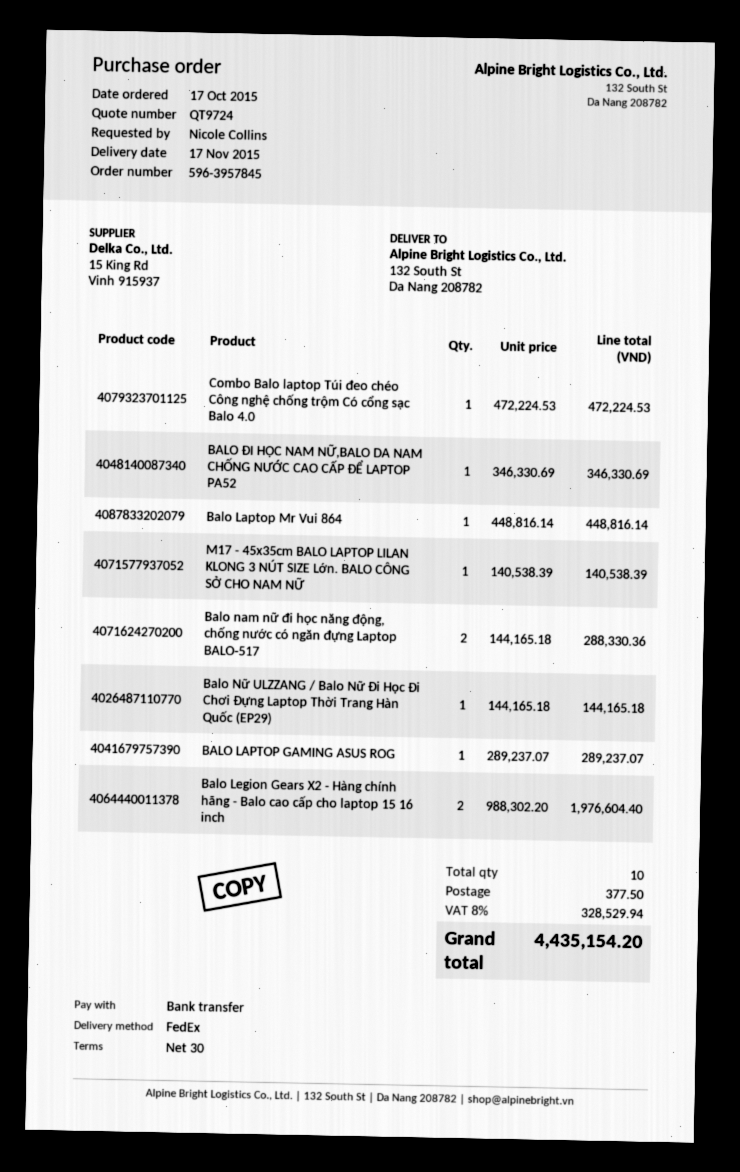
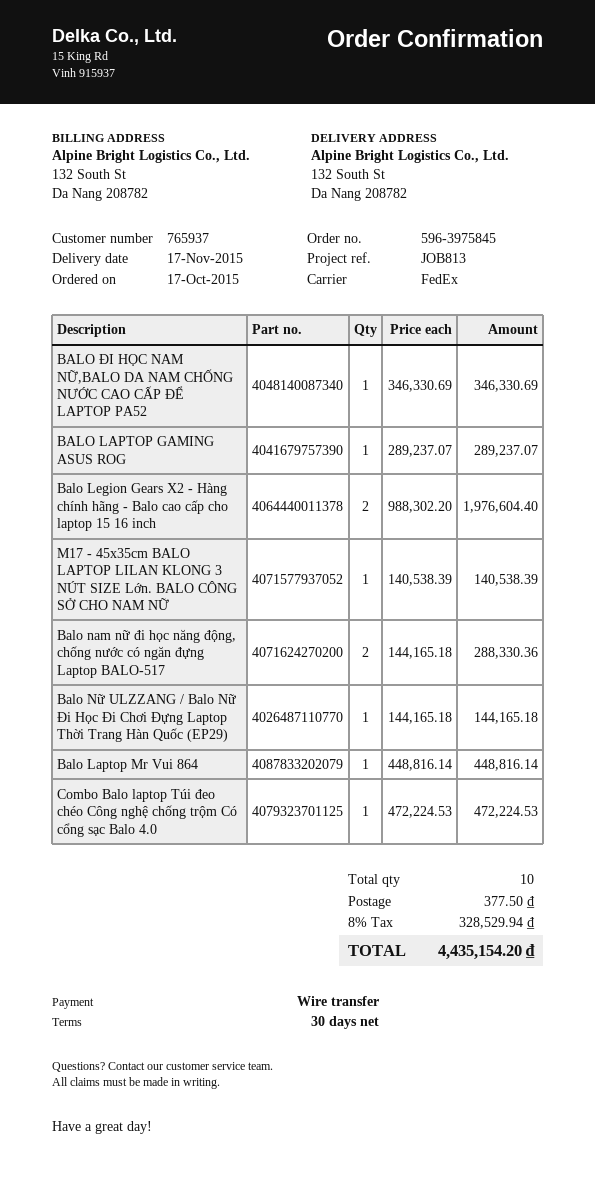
order number: 596-3957845 -> 596-3975845

